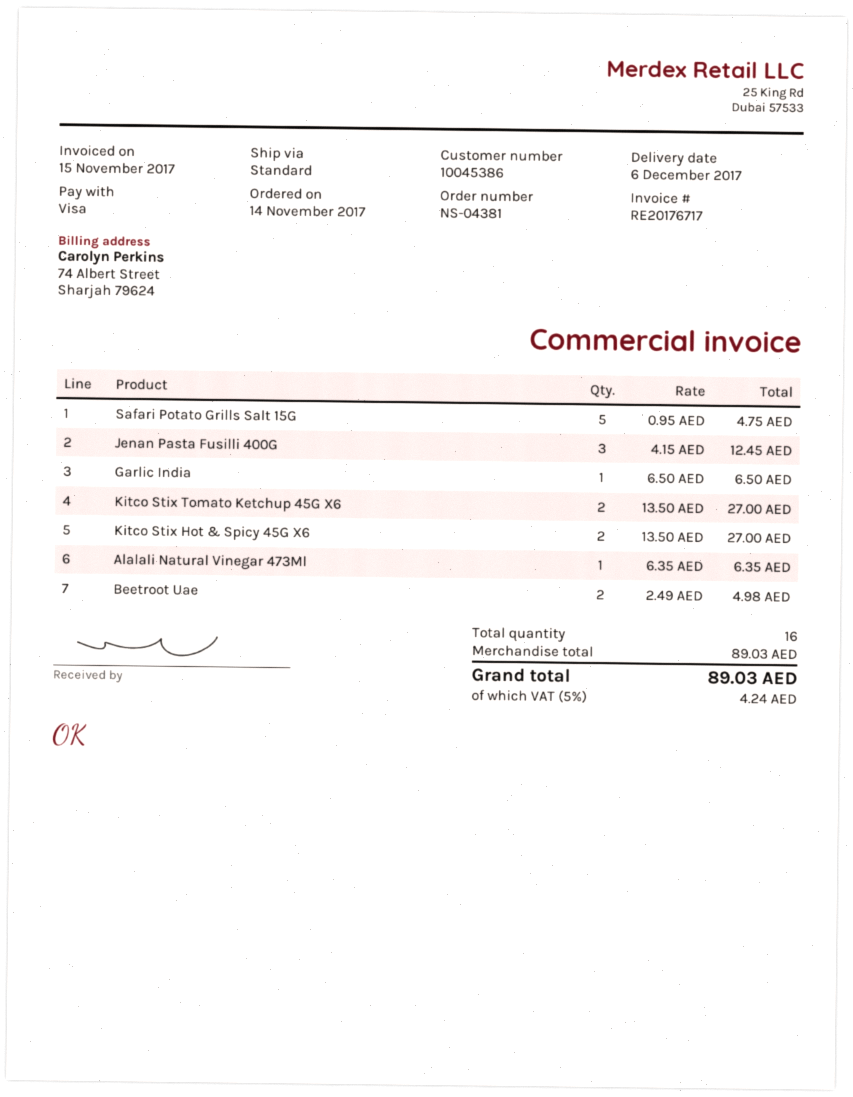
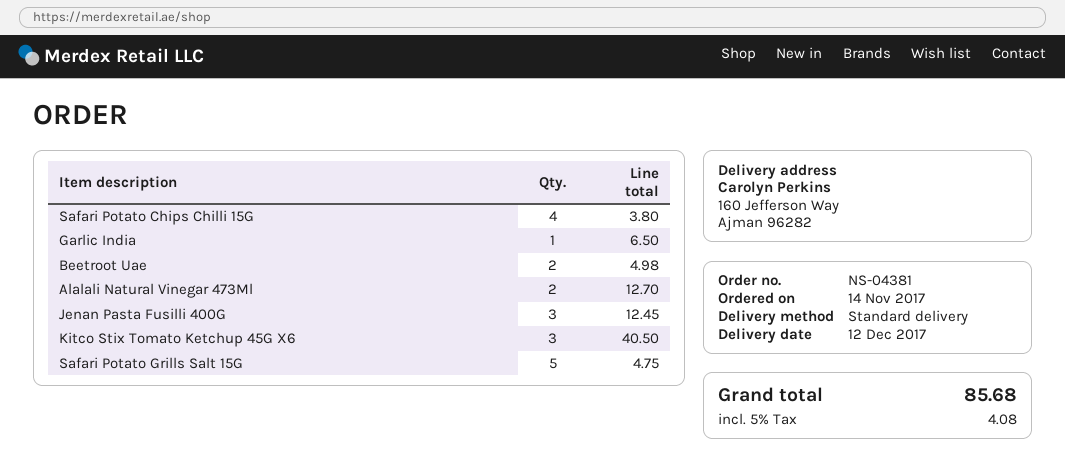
delivery date: 2017-12-06 -> 2017-12-12
Kitco Stix Tomato Ketchup 45G X6: 2 for 27.00 -> 3 for 40.50
Kitco Stix Hot & Spicy 45G X6: 2 for 27.00 -> none
Alalali Natural Vinegar 473Ml: 1 for 6.35 -> 2 for 12.70
Safari Potato Chips Chilli 15G: none -> 4 for 3.80
tax: 5% = 4.24 -> 5% = 4.08
total: 89.03 -> 85.68

